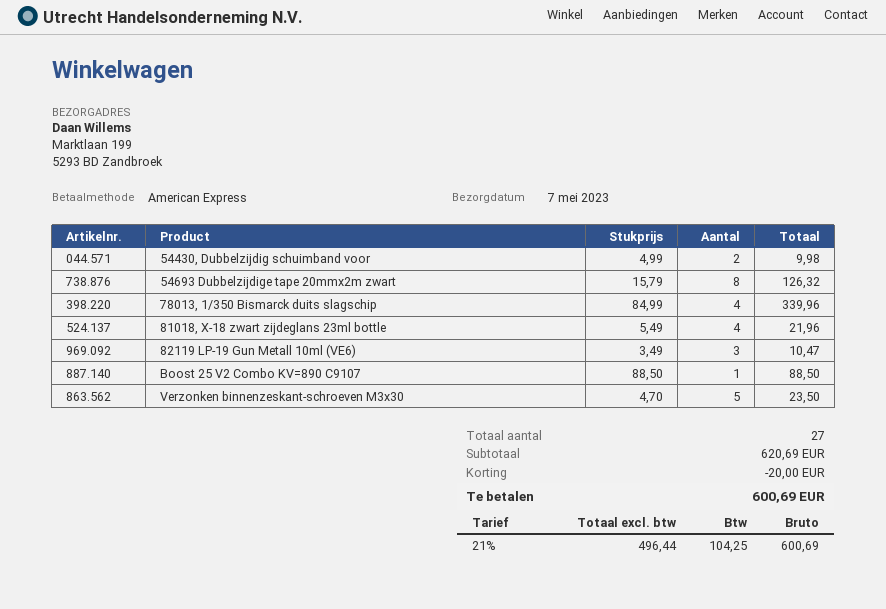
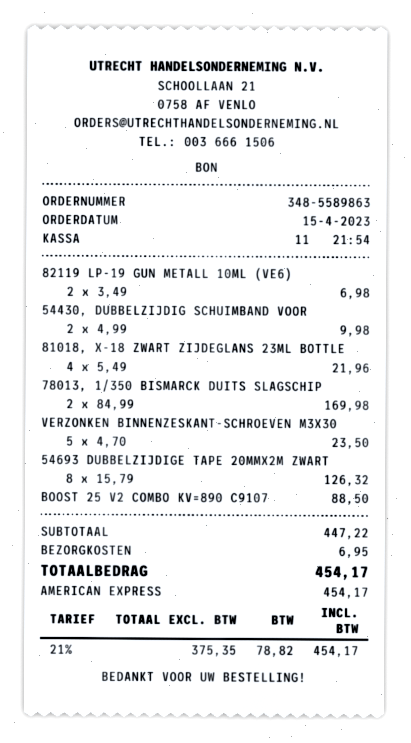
78013, 1/350 Bismarck duits slagschip: 4 x 84.99 = 339.96 -> 2 x 84.99 = 169.98
82119 LP-19 Gun Metall 10ml (VE6): 3 x 3.49 = 10.47 -> 2 x 3.49 = 6.98
subtotal: 620.69 -> 447.22
discount: 20.00 -> none
shipping: none -> 6.95
net: 496.44 -> 375.35
tax: 21% = 104.25 -> 21% = 78.82
total: 600.69 -> 454.17

